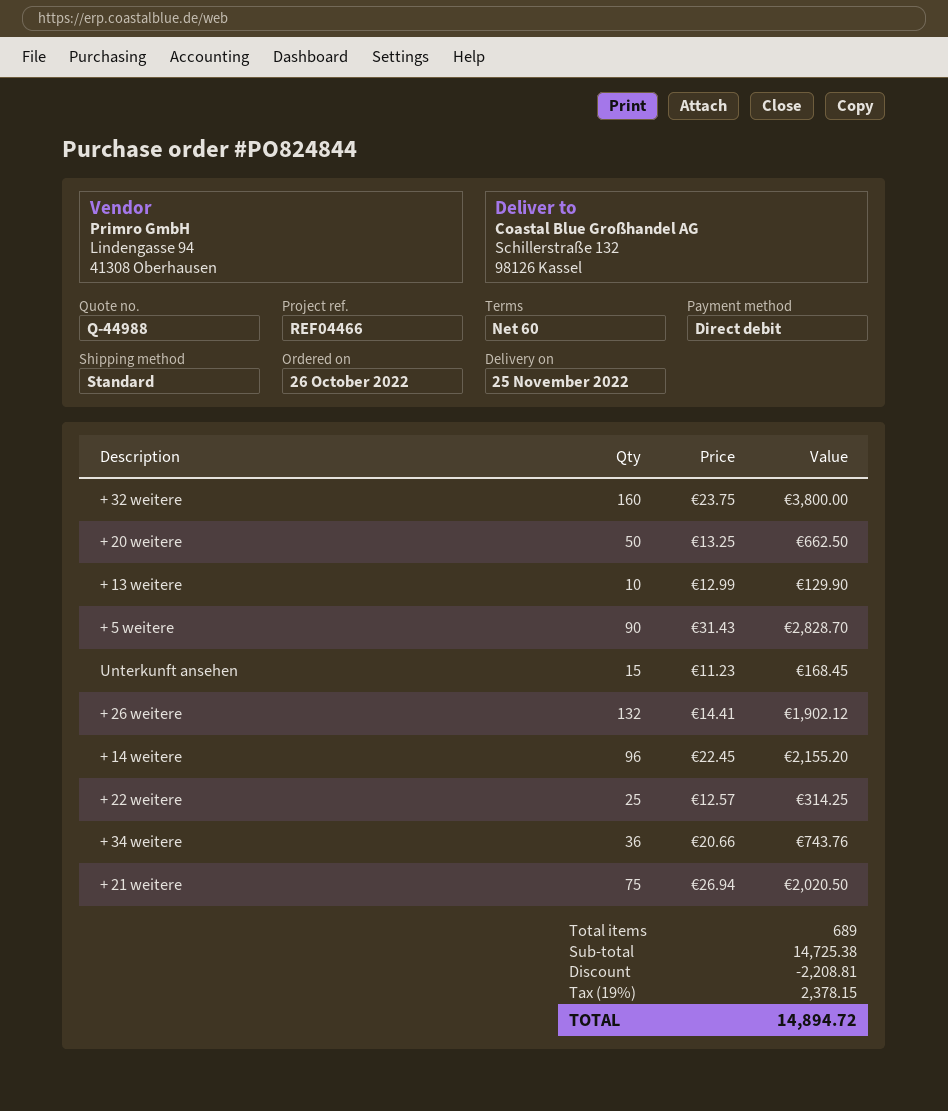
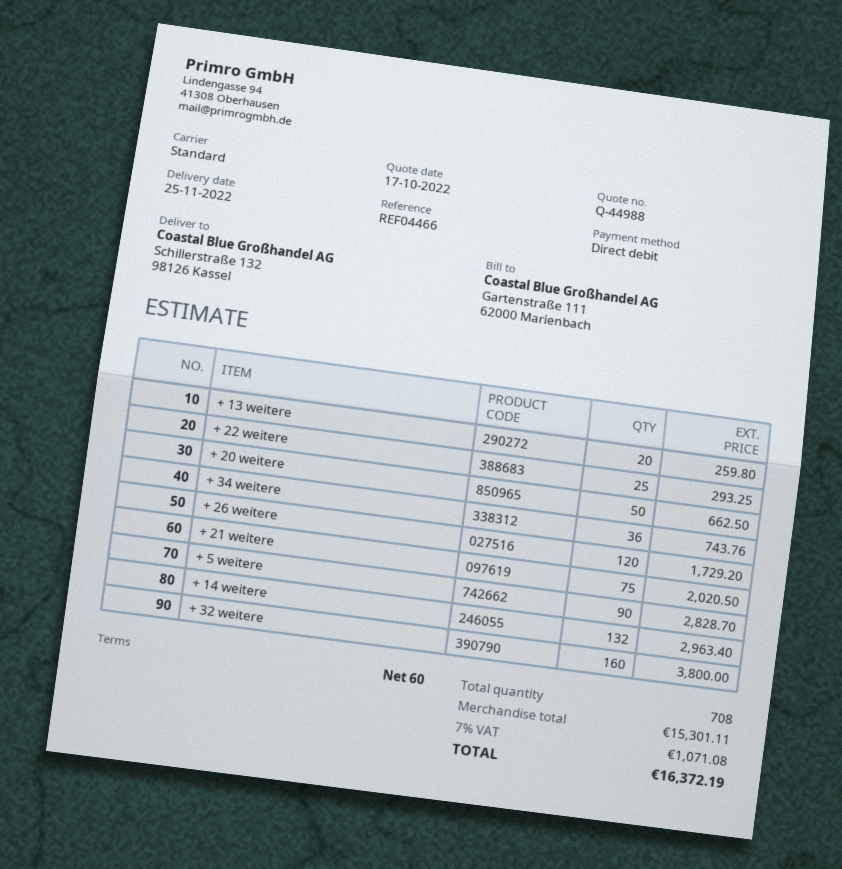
+ 13 weitere: 10 for 129.90 -> 20 for 259.80
Unterkunft ansehen: 15 for 168.45 -> none
+ 26 weitere: 132 for 1902.12 -> 120 for 1729.20
+ 14 weitere: 96 for 2155.20 -> 132 for 2963.40
+ 22 weitere: 25 for 314.25 -> 25 for 293.25
total quantity: 689 -> 708
subtotal: 14725.38 -> 15301.11
discount: 2208.81 -> none
tax: 19% = 2378.15 -> 7% = 1071.08
total: 14894.72 -> 16372.19

